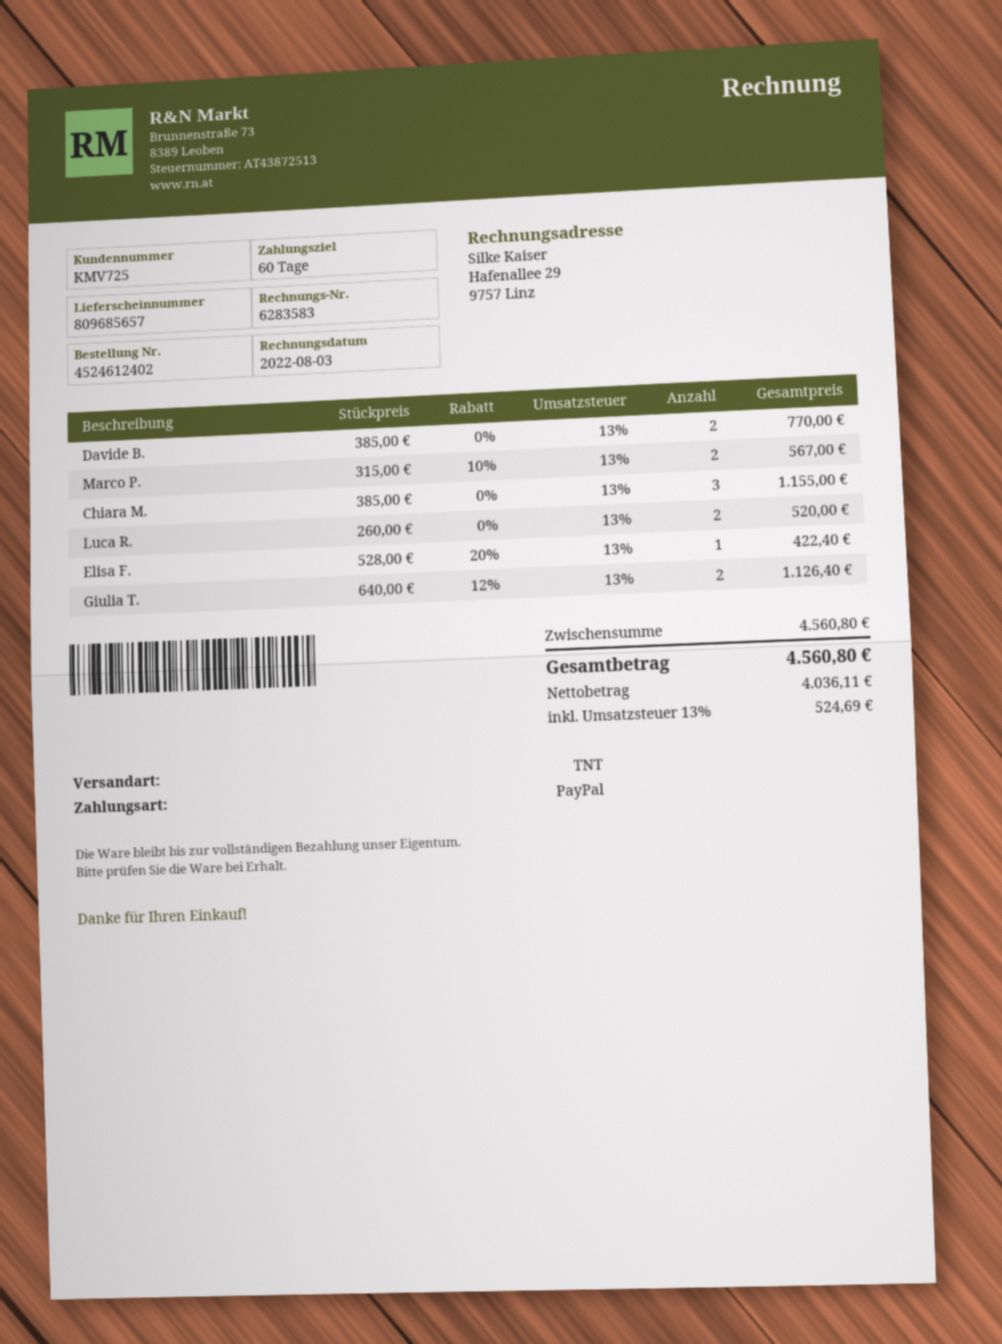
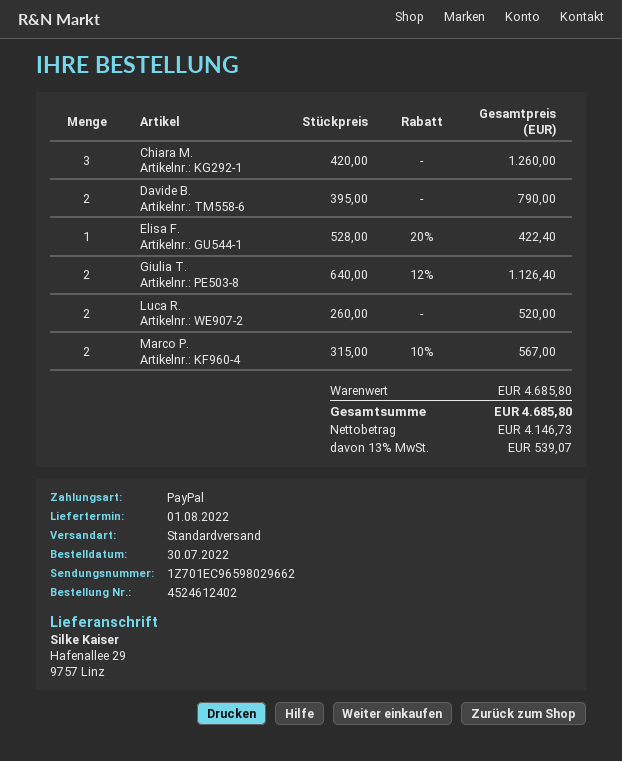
shipping method: TNT -> standard
Davide B.: 2 x 385.00 = 770.00 -> 2 x 395.00 = 790.00
Chiara M.: 3 x 385.00 = 1155.00 -> 3 x 420.00 = 1260.00
subtotal: 4560.80 -> 4685.80
net: 4036.11 -> 4146.73
tax: 13% = 524.69 -> 13% = 539.07
total: 4560.80 -> 4685.80

